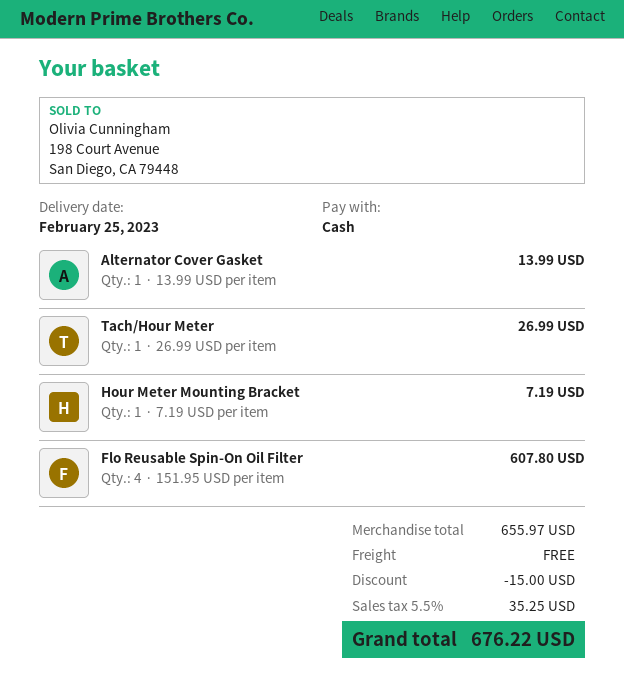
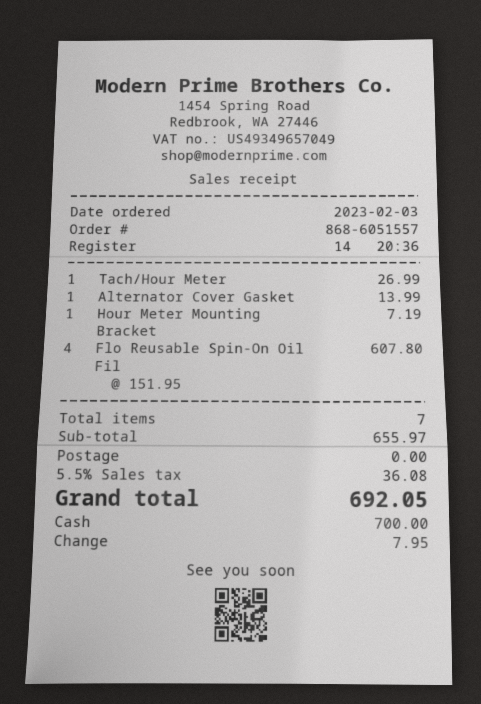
discount: 15.00 -> none
tax: 5.5% = 35.25 -> 5.5% = 36.08
total: 676.22 -> 692.05

